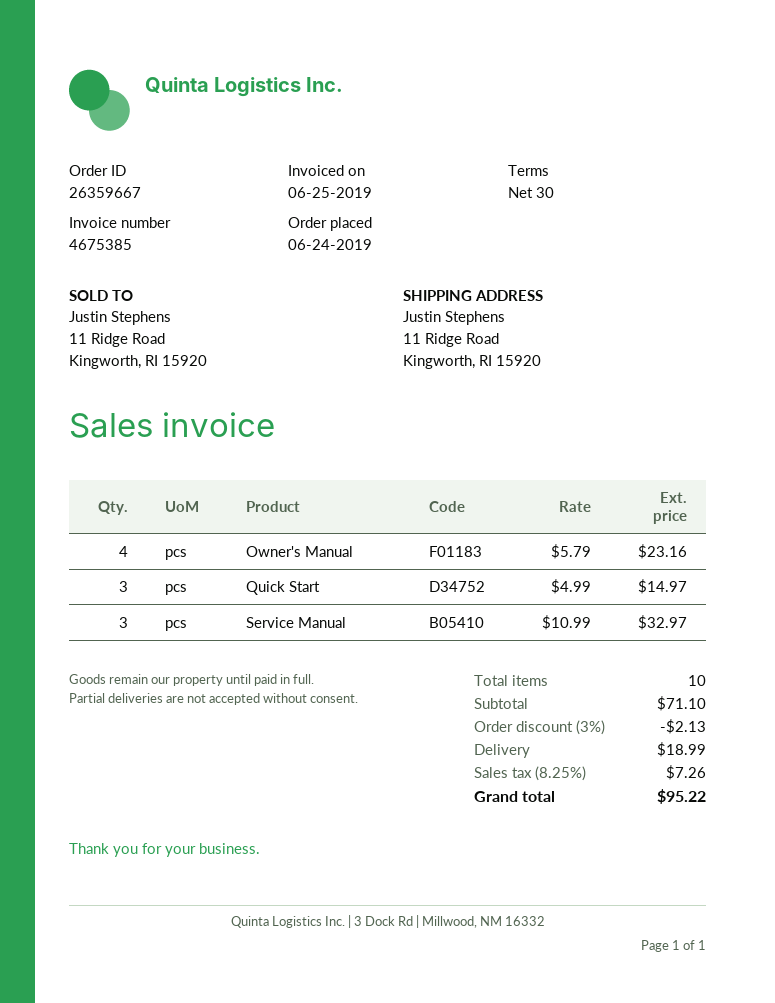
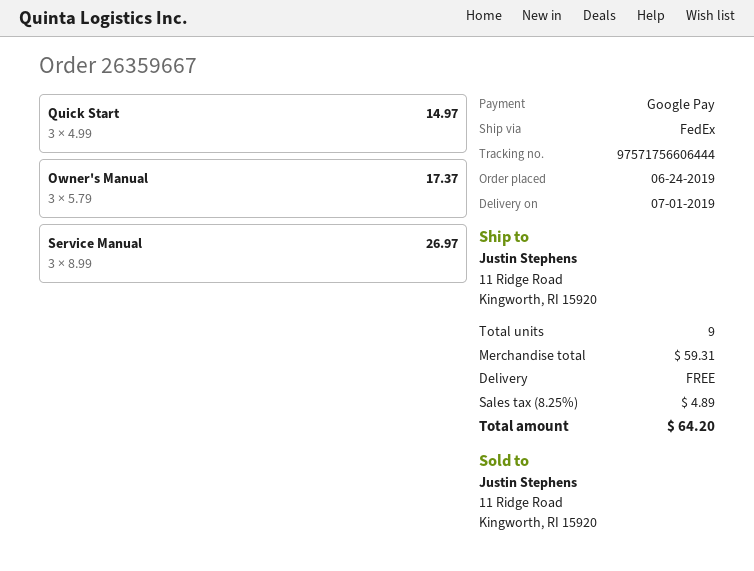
Owner's Manual: 4 x 5.79 = 23.16 -> 3 x 5.79 = 17.37
Service Manual: 3 x 10.99 = 32.97 -> 3 x 8.99 = 26.97
total quantity: 10 -> 9
subtotal: 71.10 -> 59.31
discount: 3% = 2.13 -> none
shipping: 18.99 -> 0.00
tax: 8.25% = 7.26 -> 8.25% = 4.89
total: 95.22 -> 64.20

